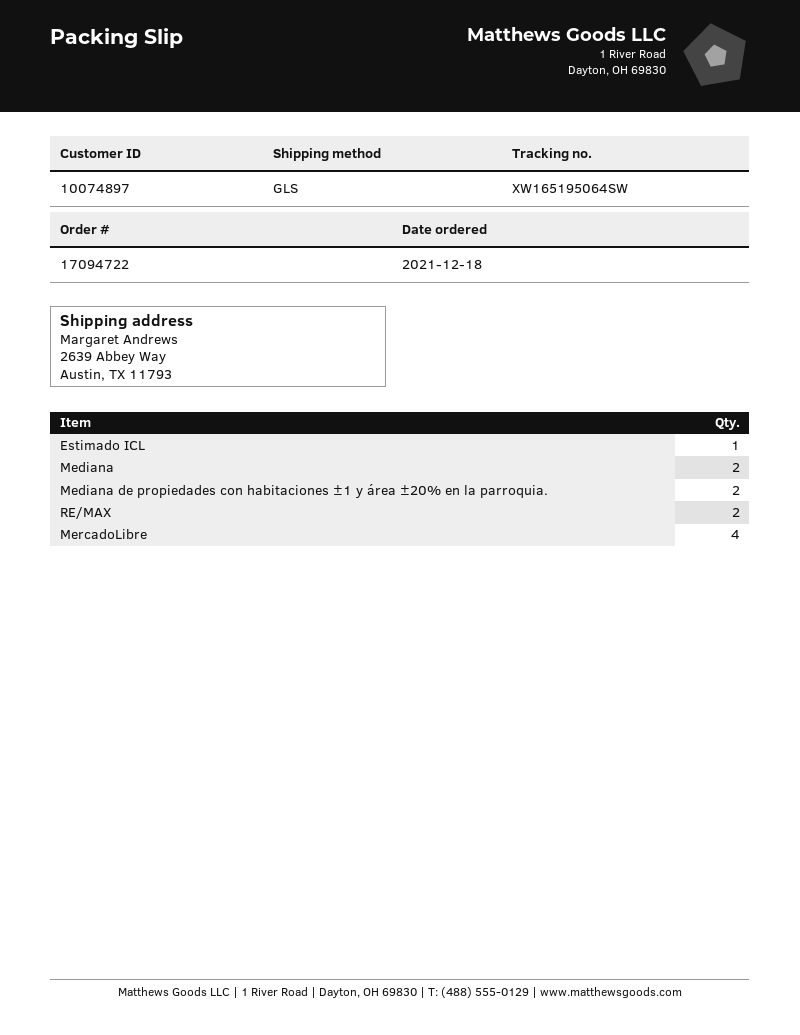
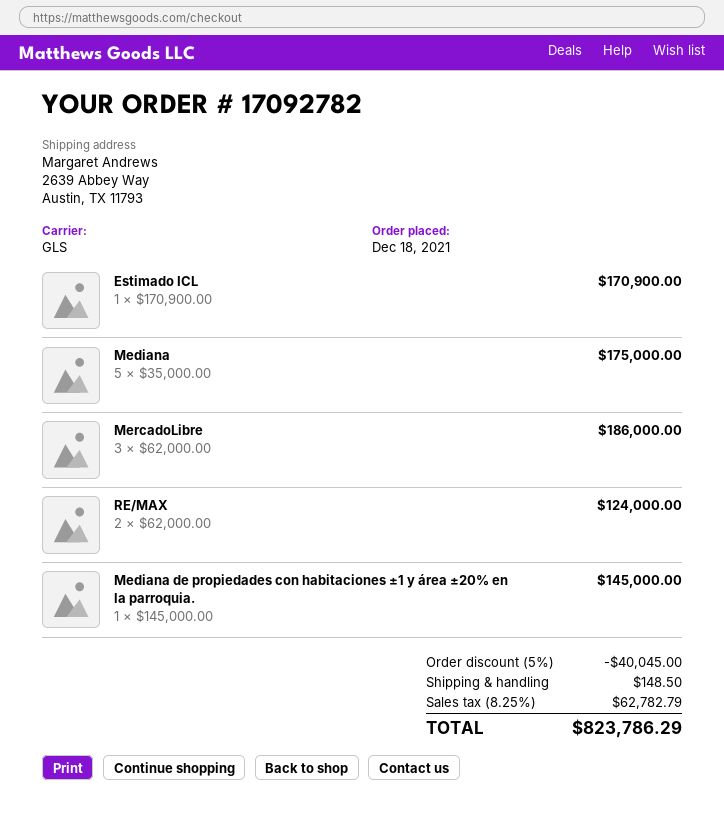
order number: 17094722 -> 17092782
Mediana: 2 -> 5
Mediana de propiedades con habitaciones ±1 y área ±20% en la parroquia.: 2 -> 1
MercadoLibre: 4 -> 3

